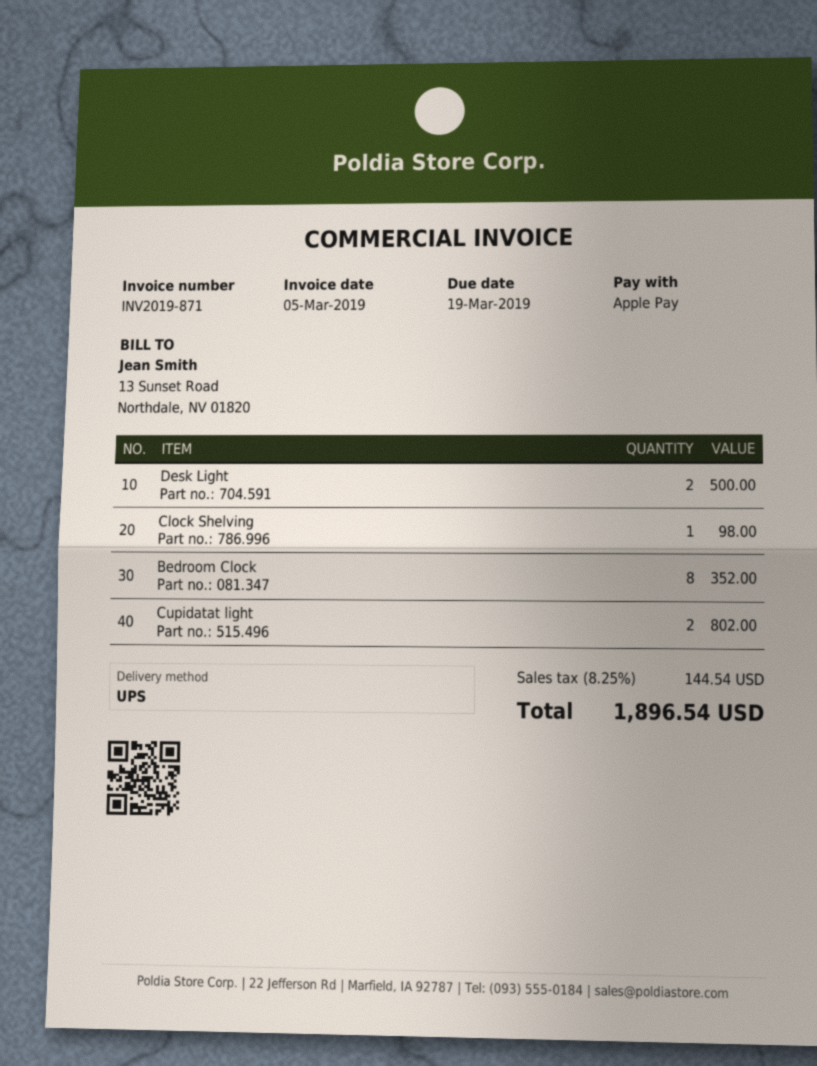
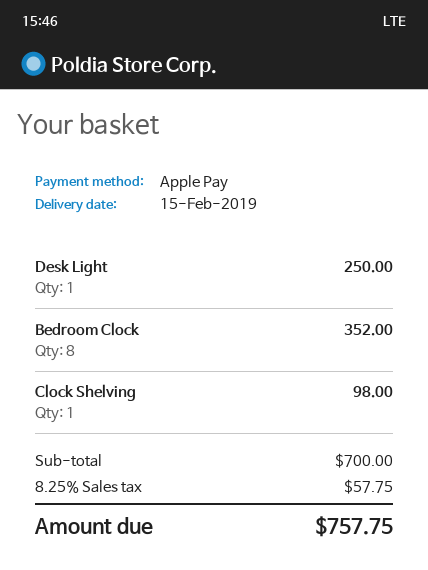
Desk Light: 2 for 500.00 -> 1 for 250.00
Cupidatat light: 2 for 802.00 -> none
tax: 8.25% = 144.54 -> 8.25% = 57.75
total: 1896.54 -> 757.75

